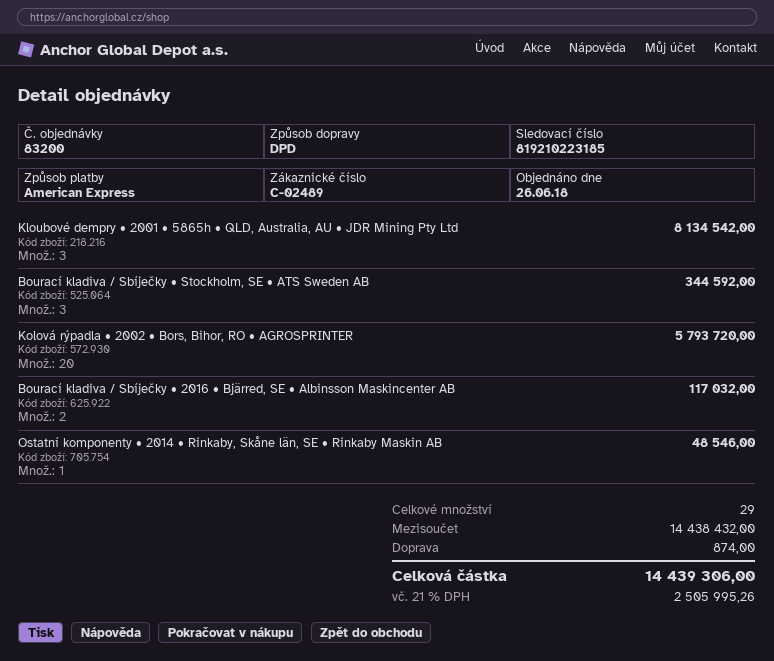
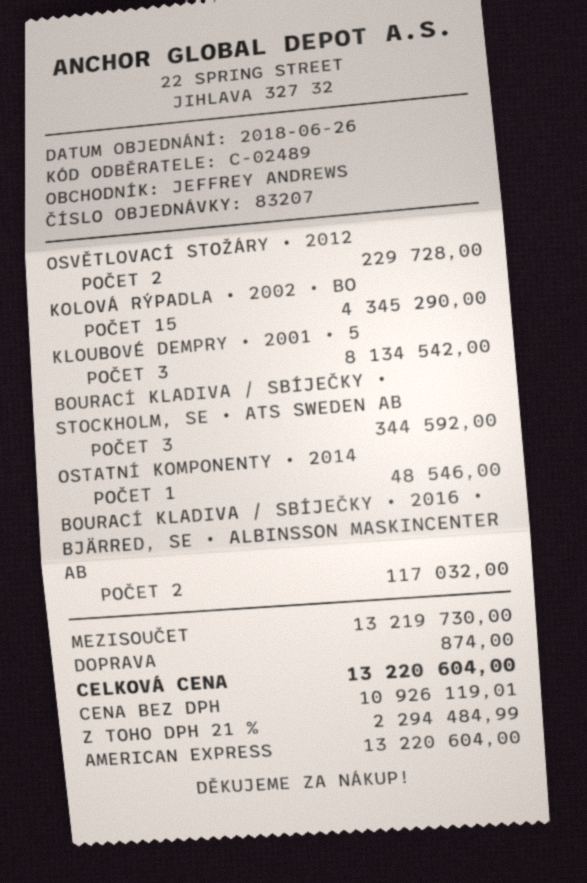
order number: 83200 -> 83207
Kolová rýpadla • 2002 • Bors, Bihor, RO • AGROSPRINTER: 20 for 5793720.00 -> 15 for 4345290.00
OSVĚTLOVACÍ STOŽÁRY • 2012: none -> 2 for 229728.00
subtotal: 14438432.00 -> 13219730.00
tax: 21% = 2505995.26 -> 21% = 2294484.99
total: 14439306.00 -> 13220604.00

